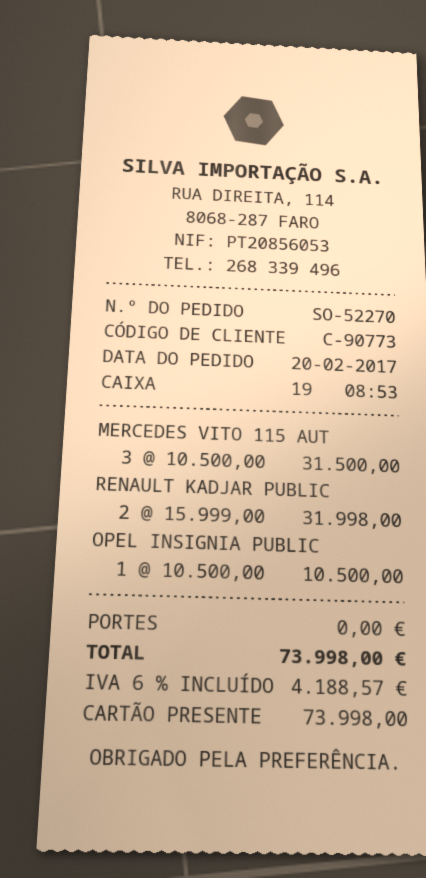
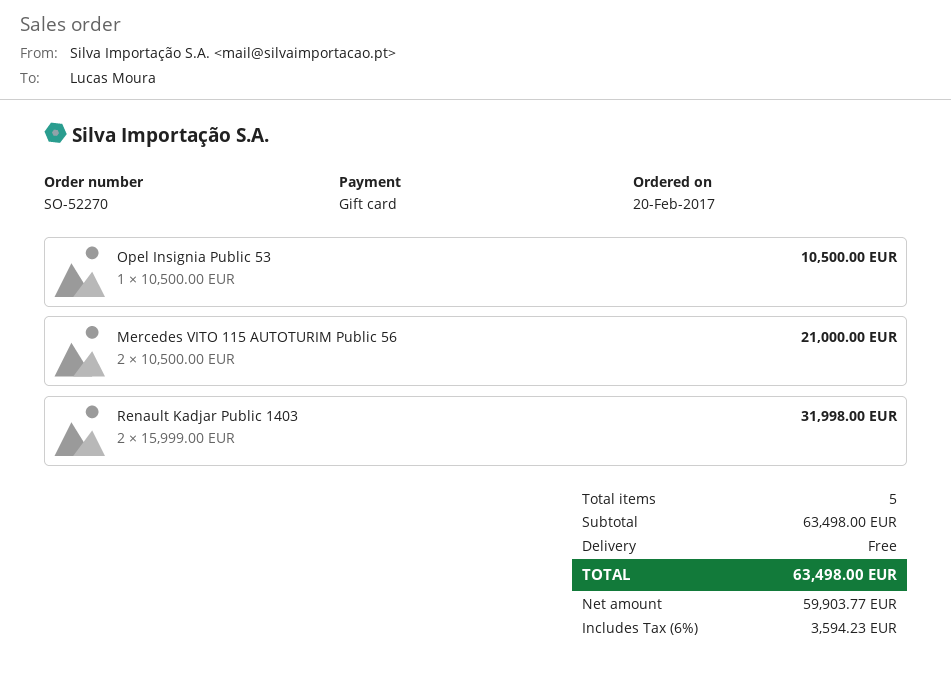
MERCEDES VITO 115 AUT: 3 x 10500.00 = 31500.00 -> 2 x 10500.00 = 21000.00
tax: 6% = 4188.57 -> 6% = 3594.23
total: 73998.00 -> 63498.00

